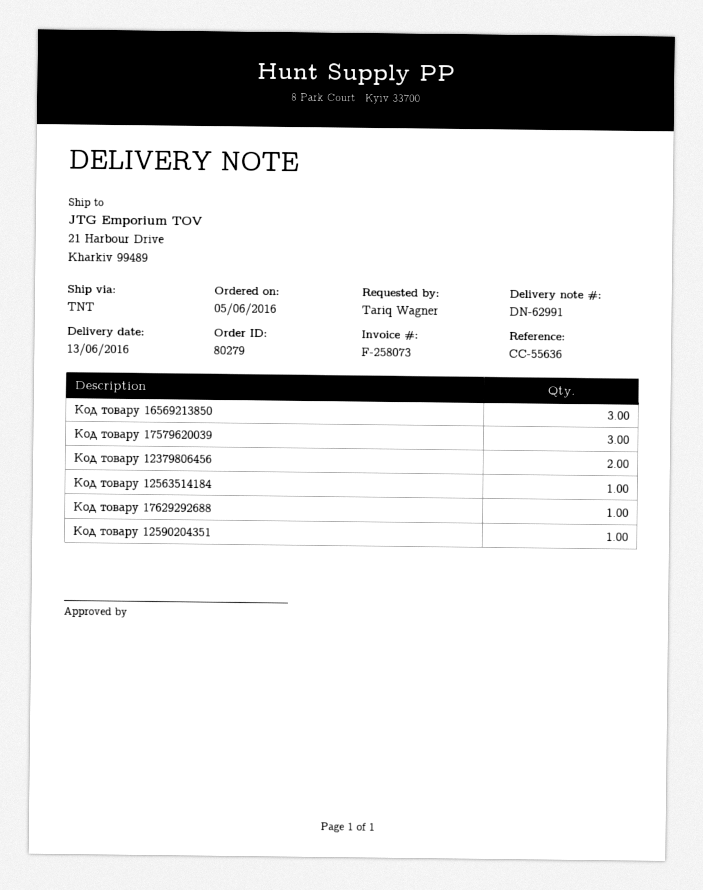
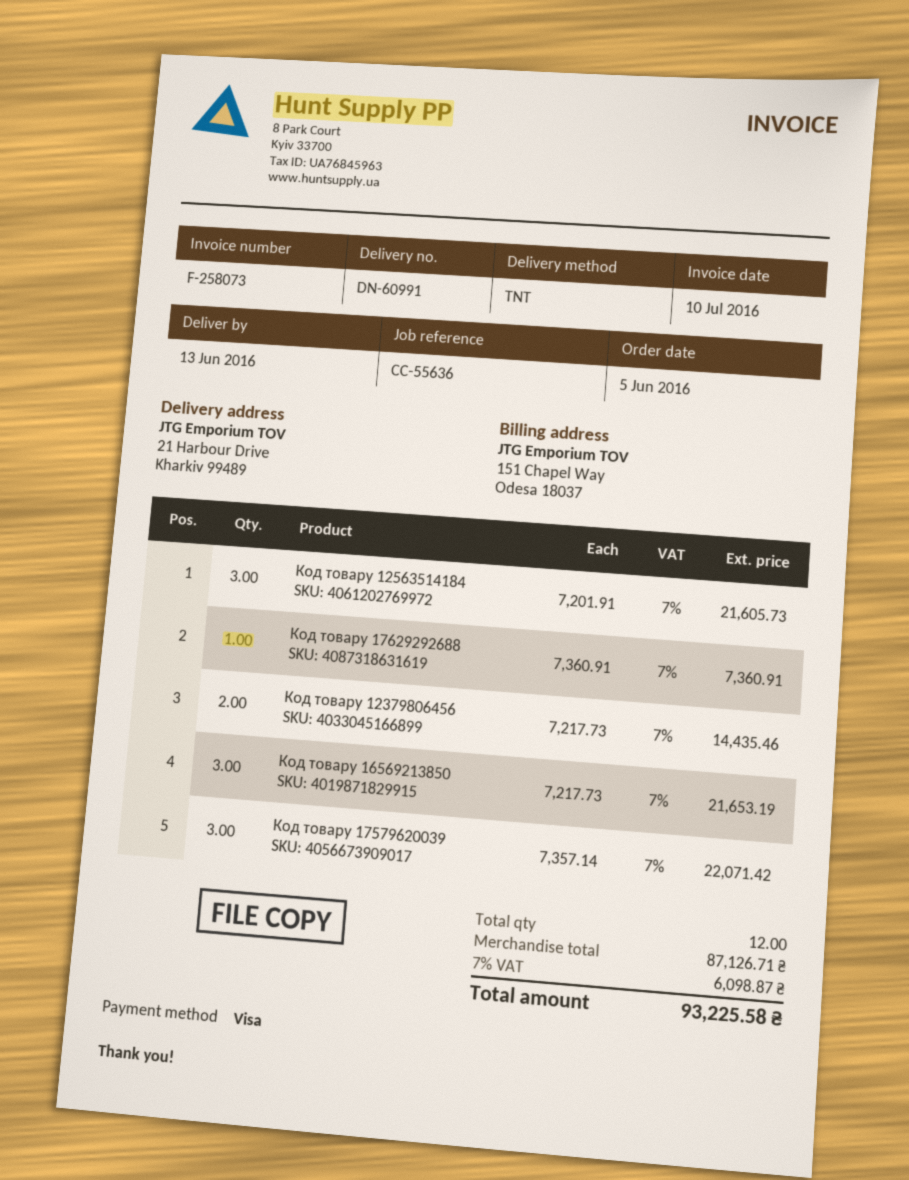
delivery note number: DN-62991 -> DN-60991
Код товару 12563514184: 1 -> 3
Код товару 12590204351: 1 -> none

